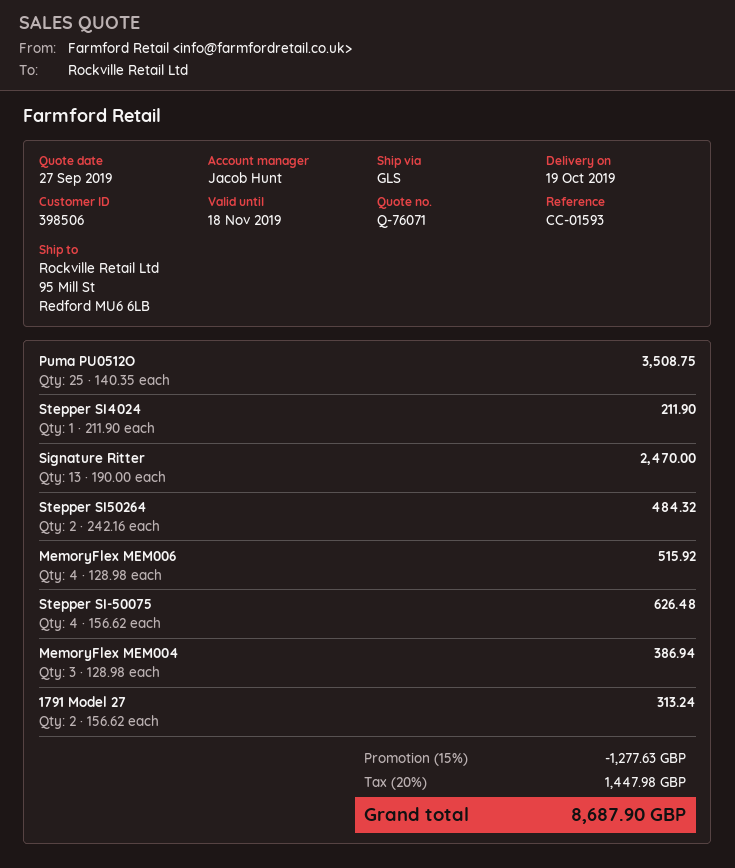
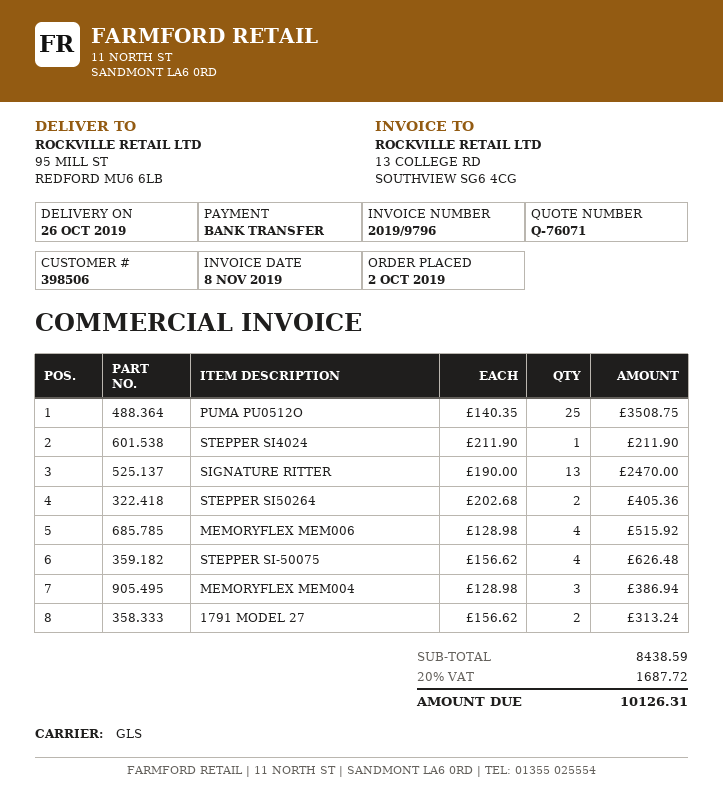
delivery date: 2019-10-19 -> 2019-10-26
Stepper SI50264: 2 x 242.16 = 484.32 -> 2 x 202.68 = 405.36
discount: 15% = 1277.63 -> none
tax: 20% = 1447.98 -> 20% = 1687.72
total: 8687.90 -> 10126.31

